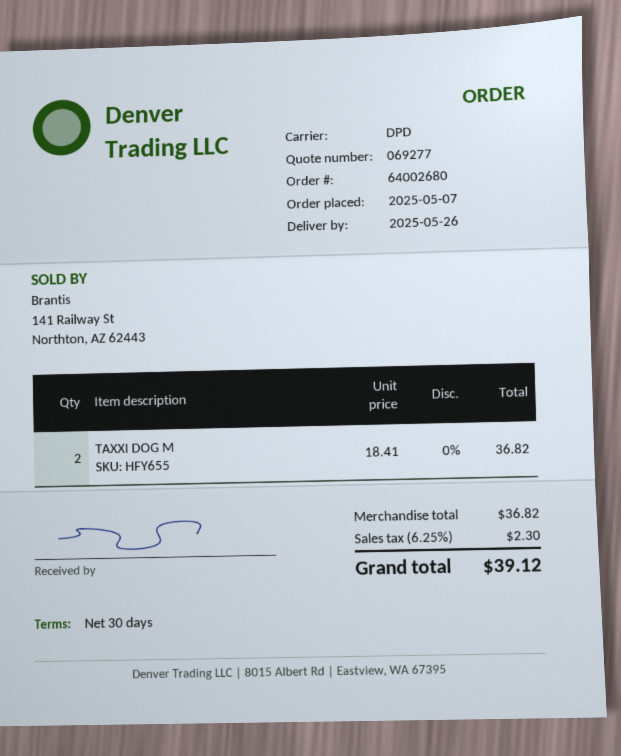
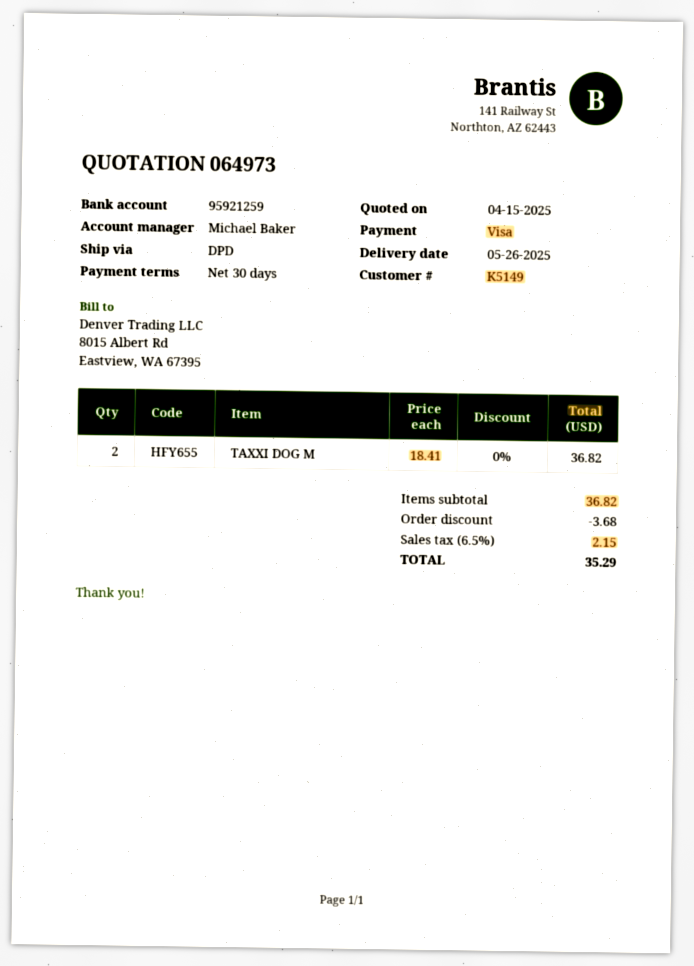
quote number: 069277 -> 064973
discount: none -> 3.68
tax: 6.25% = 2.30 -> 6.5% = 2.15
total: 39.12 -> 35.29

